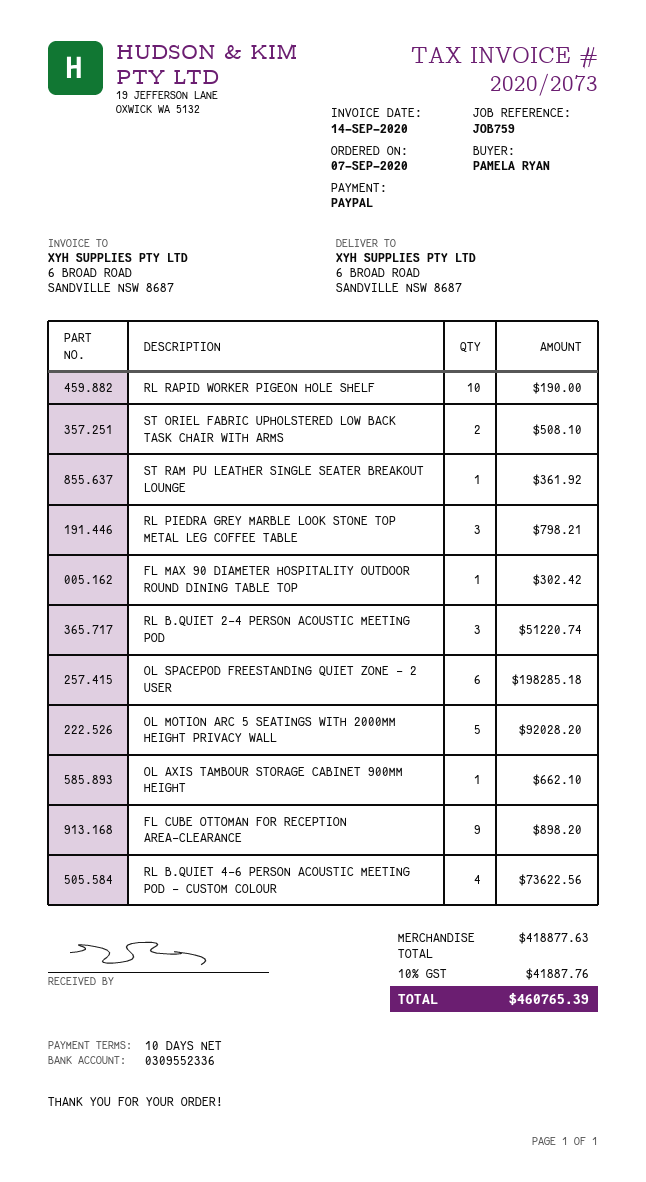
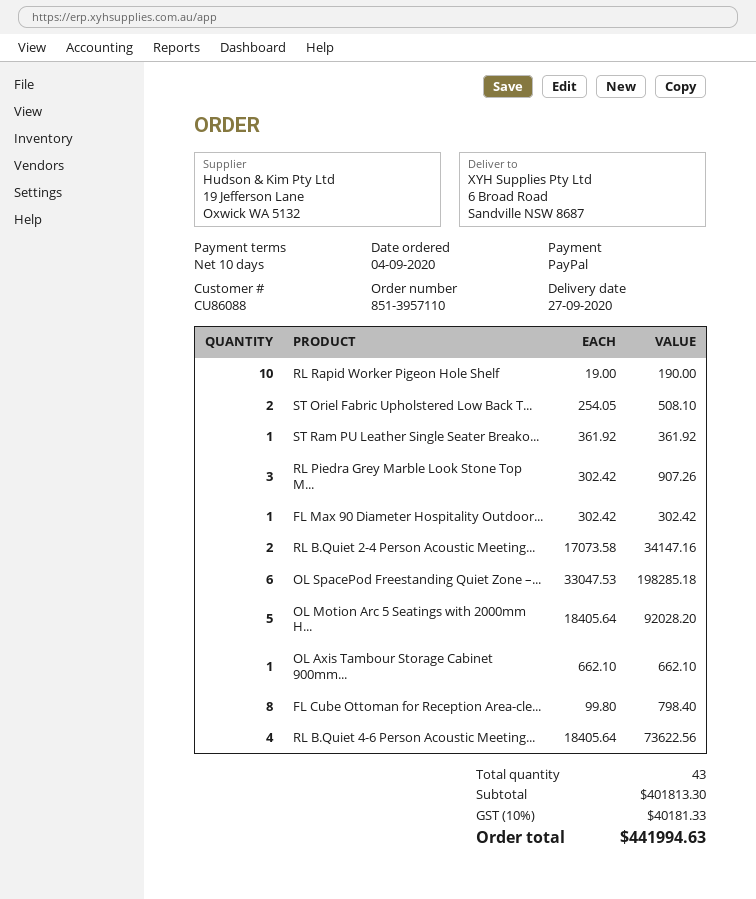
order date: 2020-09-07 -> 2020-09-04
RL PIEDRA GREY MARBLE LOOK STONE TOP METAL LEG COFFEE TABLE: 3 for 798.21 -> 3 for 907.26
RL B.QUIET 2-4 PERSON ACOUSTIC MEETING POD: 3 for 51220.74 -> 2 for 34147.16
FL CUBE OTTOMAN FOR RECEPTION AREA-CLEARANCE: 9 for 898.20 -> 8 for 798.40
subtotal: 418877.63 -> 401813.30
tax: 10% = 41887.76 -> 10% = 40181.33
total: 460765.39 -> 441994.63

